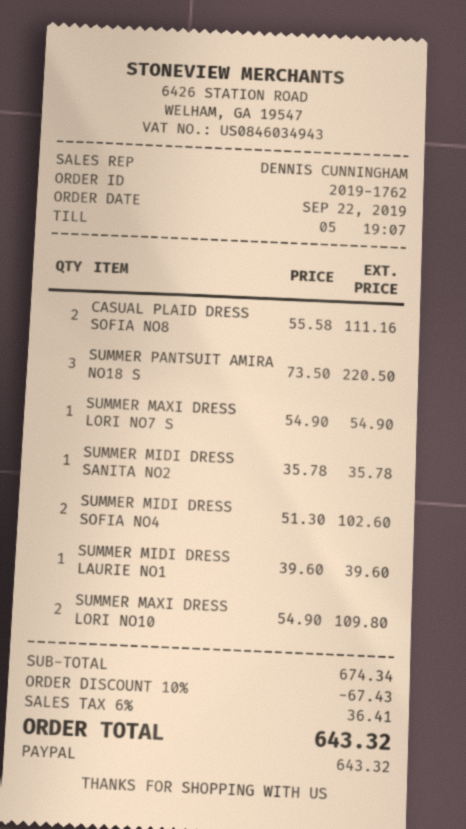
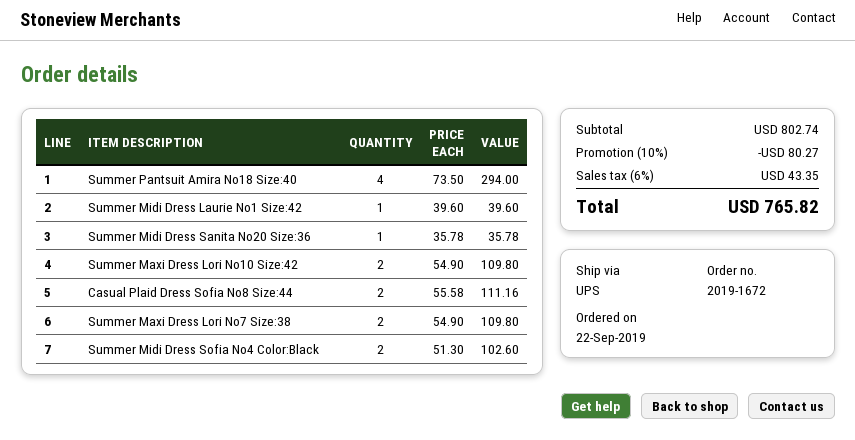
order number: 2019-1762 -> 2019-1672
SUMMER PANTSUIT AMIRA NO18 S: 3 x 73.50 = 220.50 -> 4 x 73.50 = 294.00
SUMMER MAXI DRESS LORI NO7 S: 1 x 54.90 = 54.90 -> 2 x 54.90 = 109.80
subtotal: 674.34 -> 802.74
discount: 10% = 67.43 -> 10% = 80.27
tax: 6% = 36.41 -> 6% = 43.35
total: 643.32 -> 765.82

